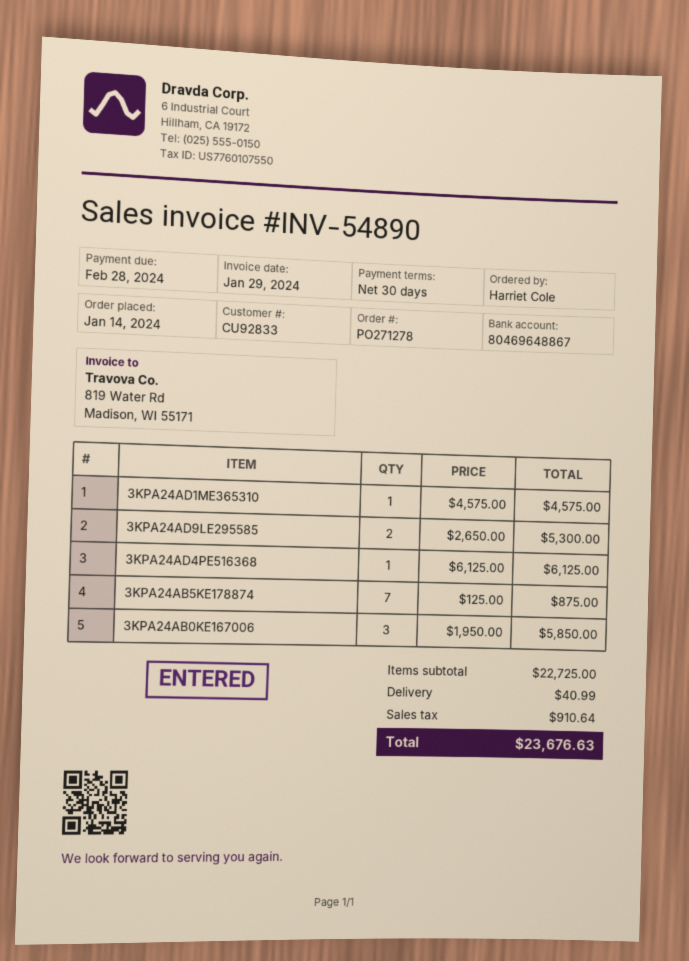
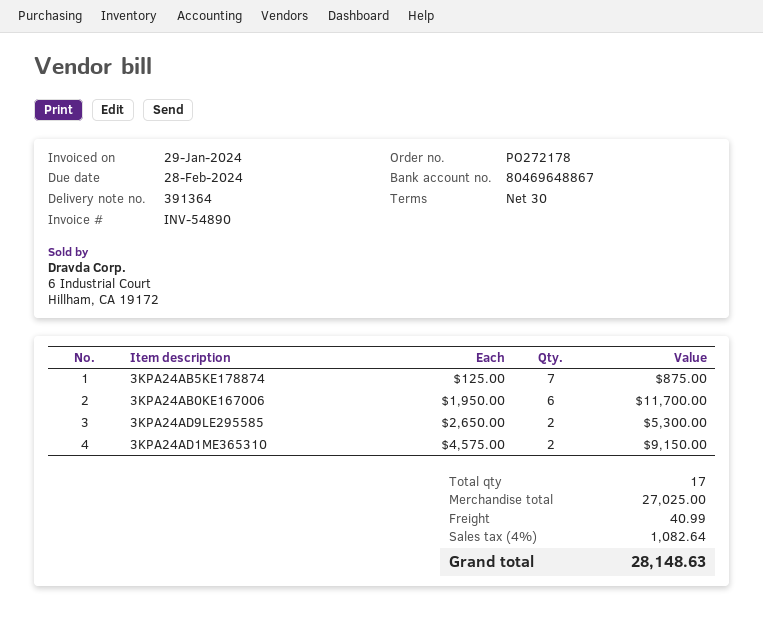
order number: PO271278 -> PO272178
3KPA24AD1ME365310: 1 x 4575.00 = 4575.00 -> 2 x 4575.00 = 9150.00
3KPA24AD4PE516368: 1 x 6125.00 = 6125.00 -> none
3KPA24AB0KE167006: 3 x 1950.00 = 5850.00 -> 6 x 1950.00 = 11700.00
subtotal: 22725.00 -> 27025.00
tax: 910.64 -> 1082.64
total: 23676.63 -> 28148.63

